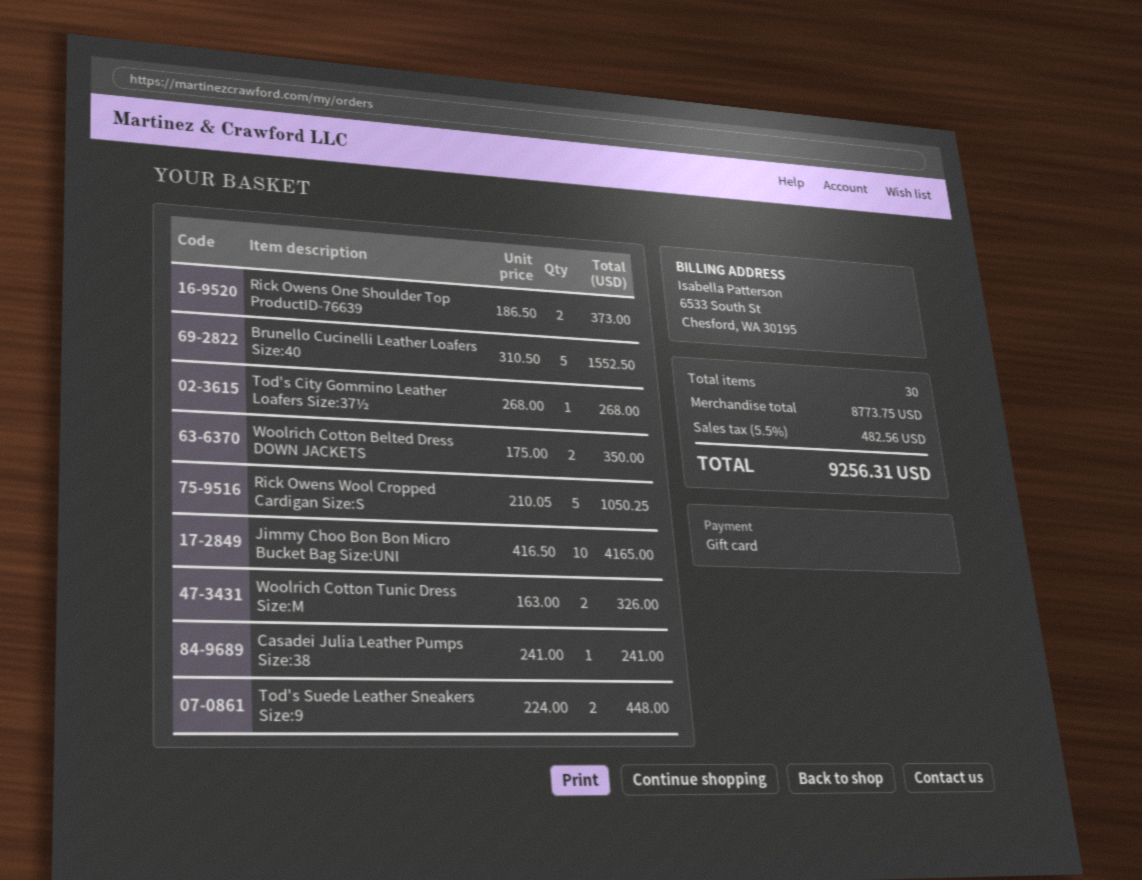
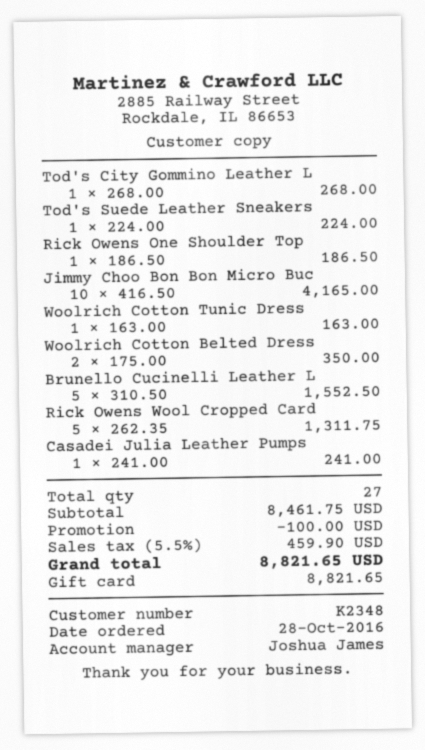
Rick Owens One Shoulder Top ProductID-76639: 2 x 186.50 = 373.00 -> 1 x 186.50 = 186.50
Rick Owens Wool Cropped Cardigan Size:S: 5 x 210.05 = 1050.25 -> 5 x 262.35 = 1311.75
Woolrich Cotton Tunic Dress Size:M: 2 x 163.00 = 326.00 -> 1 x 163.00 = 163.00
Tod's Suede Leather Sneakers Size:9: 2 x 224.00 = 448.00 -> 1 x 224.00 = 224.00
total quantity: 30 -> 27
subtotal: 8773.75 -> 8461.75
discount: none -> 100.00
tax: 5.5% = 482.56 -> 5.5% = 459.90
total: 9256.31 -> 8821.65

